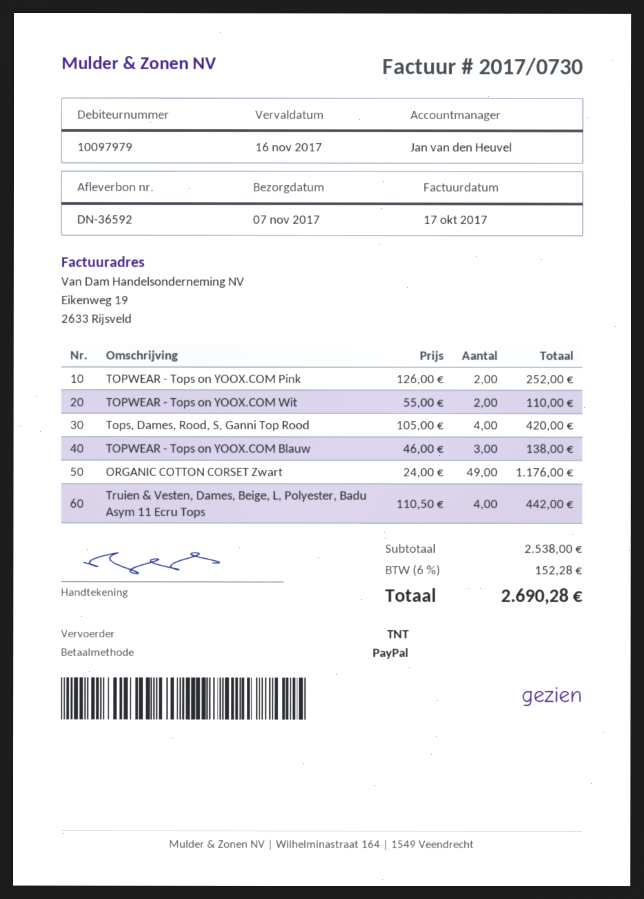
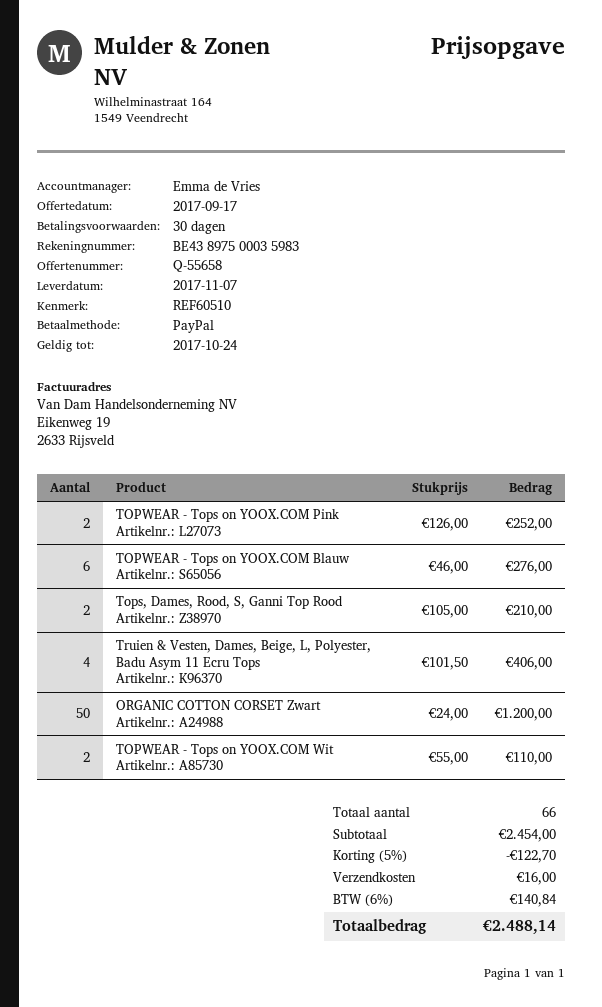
sales rep: Jan van den Heuvel -> Emma de Vries
Tops, Dames, Rood, S, Ganni Top Rood: 4 x 105.00 = 420.00 -> 2 x 105.00 = 210.00
TOPWEAR - Tops on YOOX.COM Blauw: 3 x 46.00 = 138.00 -> 6 x 46.00 = 276.00
ORGANIC COTTON CORSET Zwart: 49 x 24.00 = 1176.00 -> 50 x 24.00 = 1200.00
Truien & Vesten, Dames, Beige, L, Polyester, Badu Asym 11 Ecru Tops: 4 x 110.50 = 442.00 -> 4 x 101.50 = 406.00
subtotal: 2538.00 -> 2454.00
discount: none -> 5% = 122.70
shipping: none -> 16.00
tax: 6% = 152.28 -> 6% = 140.84
total: 2690.28 -> 2488.14

